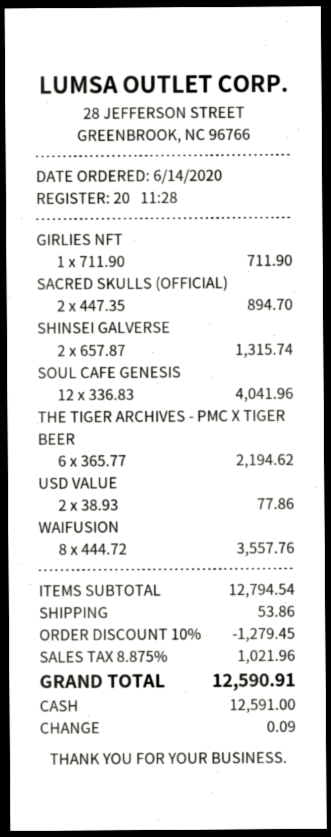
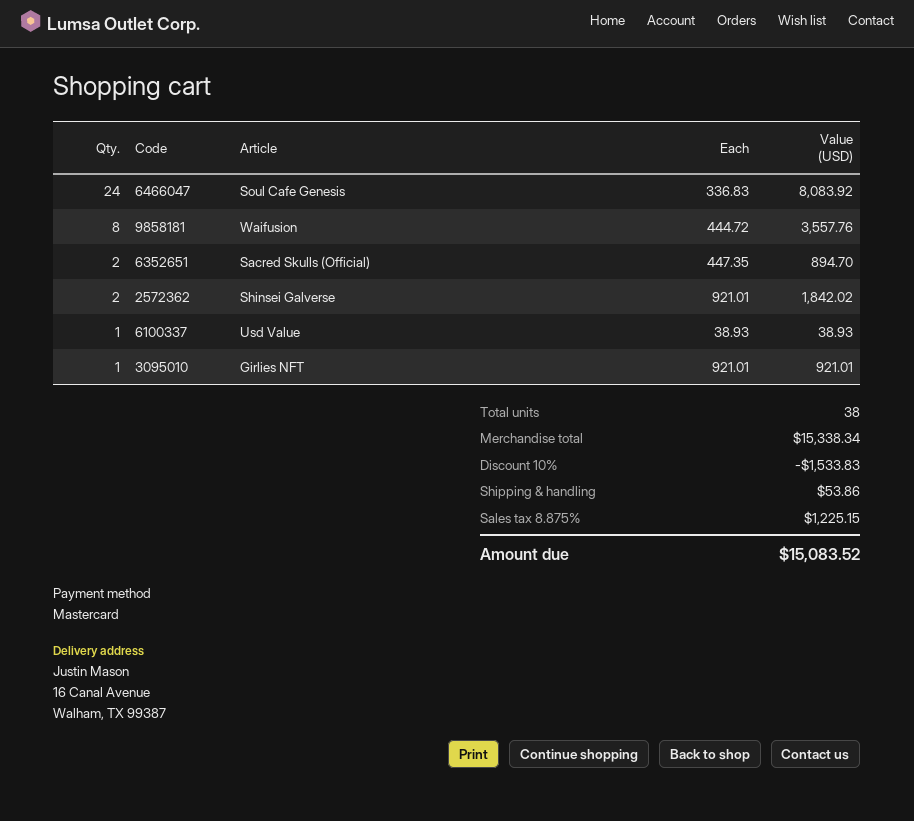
payment method: cash -> Mastercard
GIRLIES NFT: 1 x 711.90 = 711.90 -> 1 x 921.01 = 921.01
SHINSEI GALVERSE: 2 x 657.87 = 1315.74 -> 2 x 921.01 = 1842.02
SOUL CAFE GENESIS: 12 x 336.83 = 4041.96 -> 24 x 336.83 = 8083.92
THE TIGER ARCHIVES - PMC X TIGER BEER: 6 x 365.77 = 2194.62 -> none
USD VALUE: 2 x 38.93 = 77.86 -> 1 x 38.93 = 38.93
subtotal: 12794.54 -> 15338.34
discount: 10% = 1279.45 -> 10% = 1533.83
tax: 8.875% = 1021.96 -> 8.875% = 1225.15
total: 12590.91 -> 15083.52

